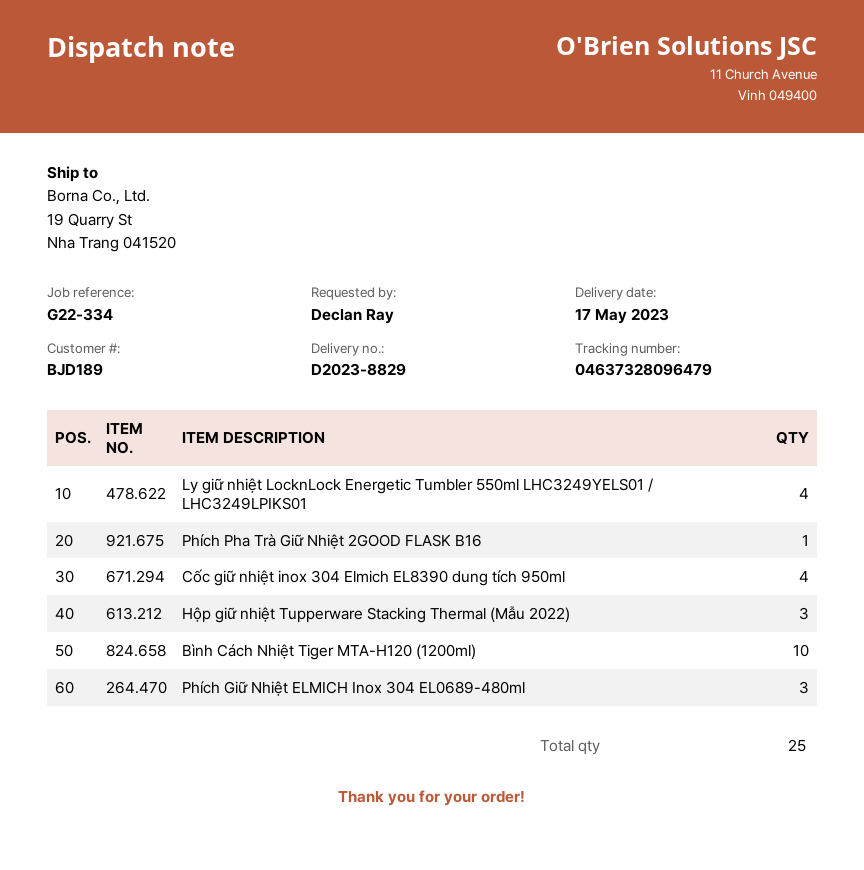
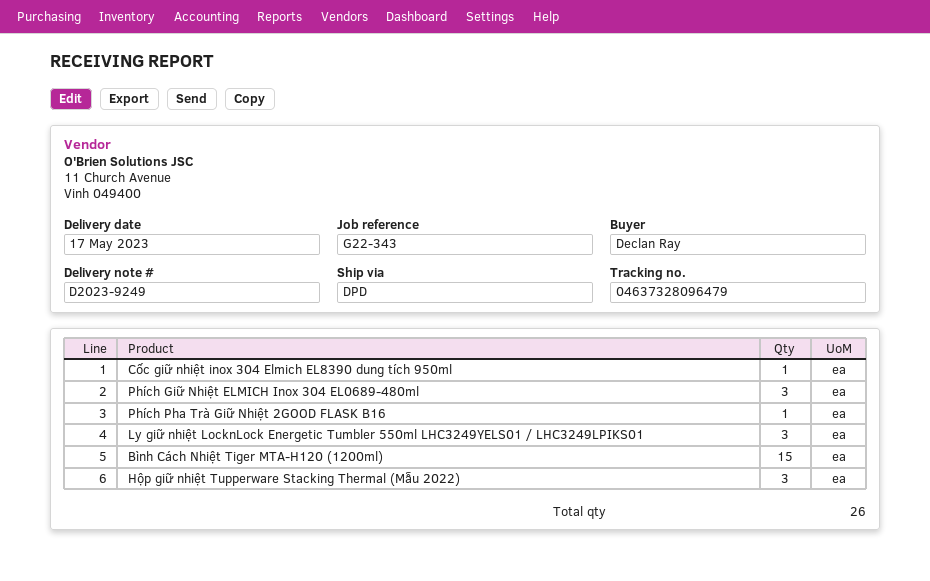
delivery note number: D2023-8829 -> D2023-9249
reference: G22-334 -> G22-343
Ly giữ nhiệt LocknLock Energetic Tumbler 550ml LHC3249YELS01 / LHC3249LPIKS01: 4 -> 3
Cốc giữ nhiệt inox 304 Elmich EL8390 dung tích 950ml: 4 -> 1
Bình Cách Nhiệt Tiger MTA-H120 (1200ml): 10 -> 15
total quantity: 25 -> 26

